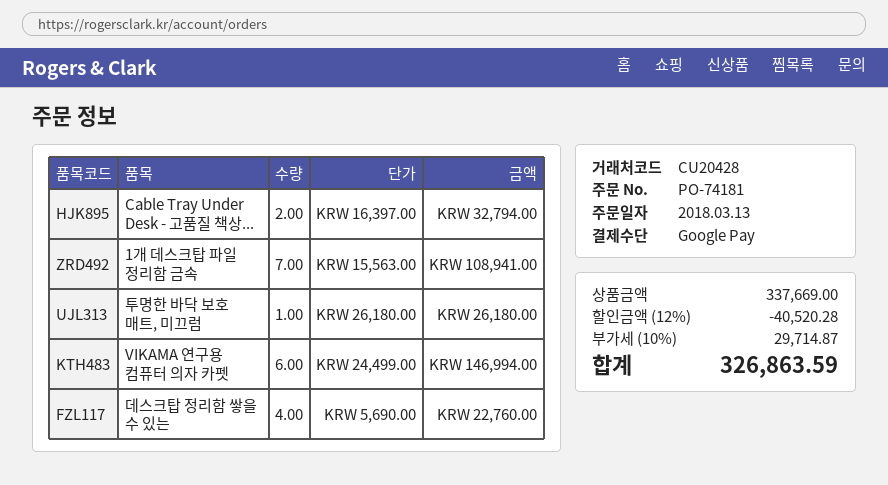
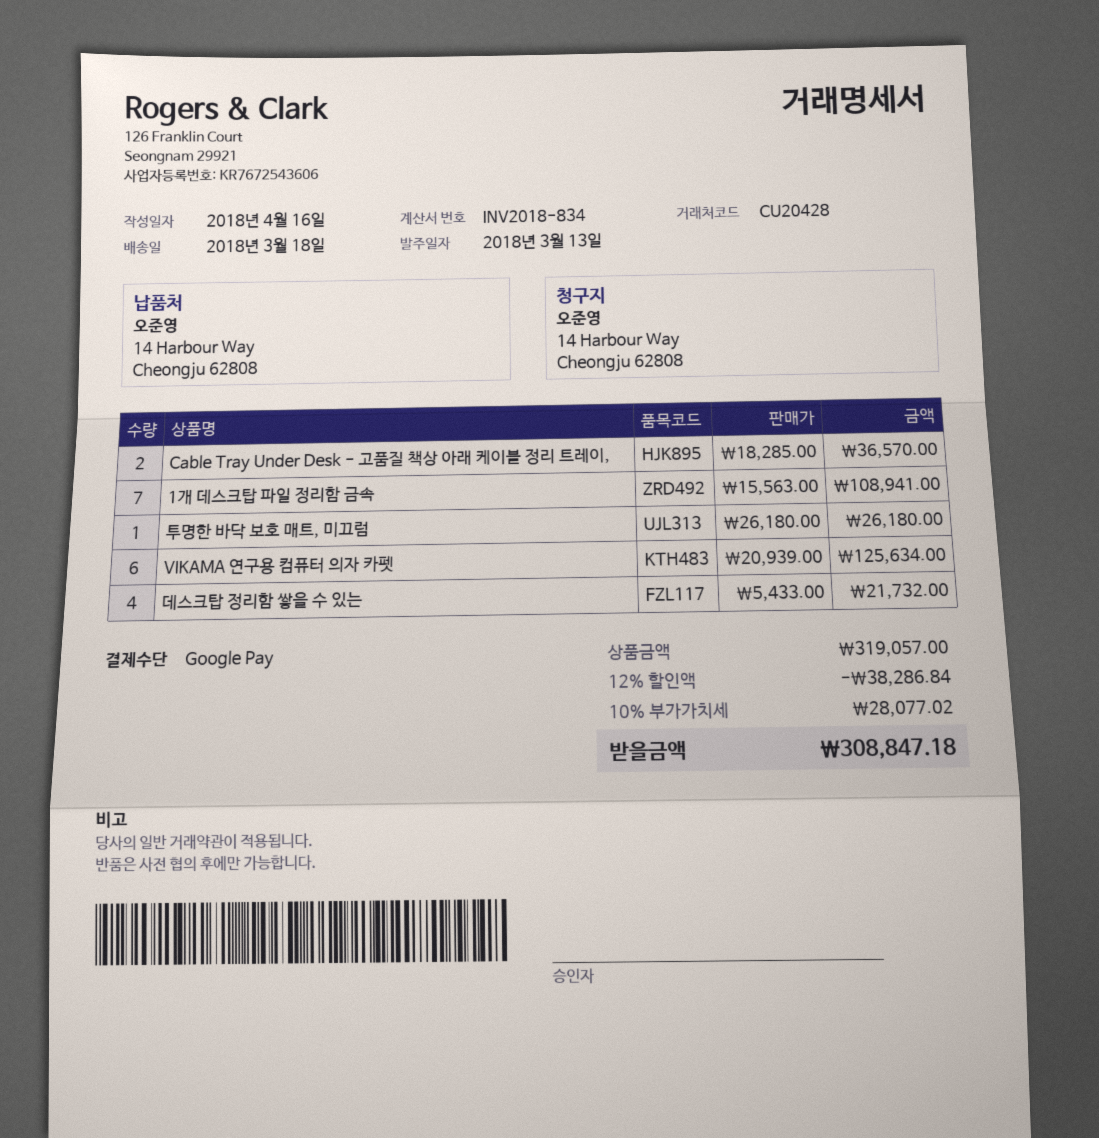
Cable Tray Under Desk - 고품질 책상...: 2 x 16397.00 = 32794.00 -> 2 x 18285.00 = 36570.00
VIKAMA 연구용 컴퓨터 의자 카펫: 6 x 24499.00 = 146994.00 -> 6 x 20939.00 = 125634.00
데스크탑 정리함 쌓을 수 있는: 4 x 5690.00 = 22760.00 -> 4 x 5433.00 = 21732.00
subtotal: 337669.00 -> 319057.00
discount: 12% = 40520.28 -> 12% = 38286.84
tax: 10% = 29714.87 -> 10% = 28077.02
total: 326863.59 -> 308847.18

